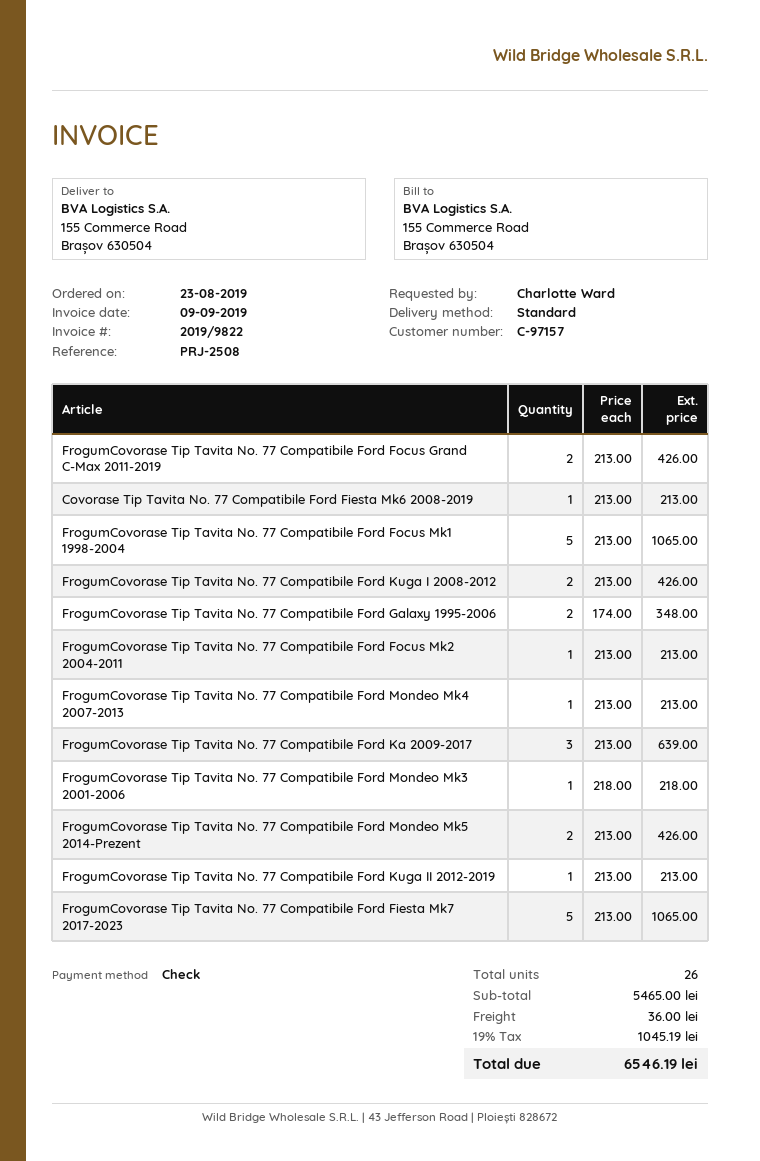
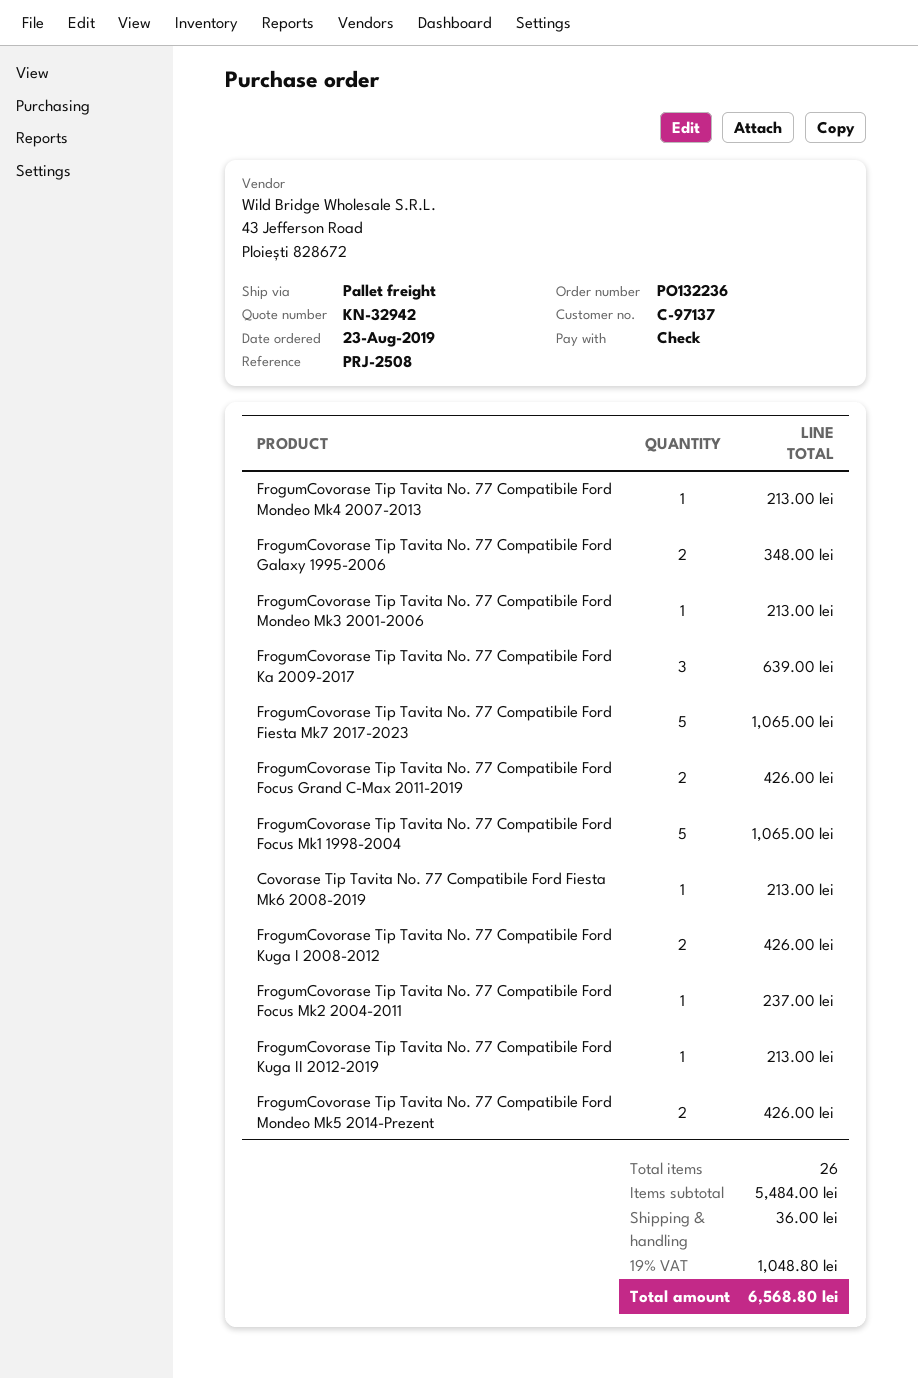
customer number: C-97157 -> C-97137
shipping method: standard -> pallet freight
FrogumCovorase Tip Tavita No. 77 Compatibile Ford Focus Mk2 2004-2011: 1 for 213.00 -> 1 for 237.00
FrogumCovorase Tip Tavita No. 77 Compatibile Ford Mondeo Mk3 2001-2006: 1 for 218.00 -> 1 for 213.00
subtotal: 5465.00 -> 5484.00
tax: 19% = 1045.19 -> 19% = 1048.80
total: 6546.19 -> 6568.80

